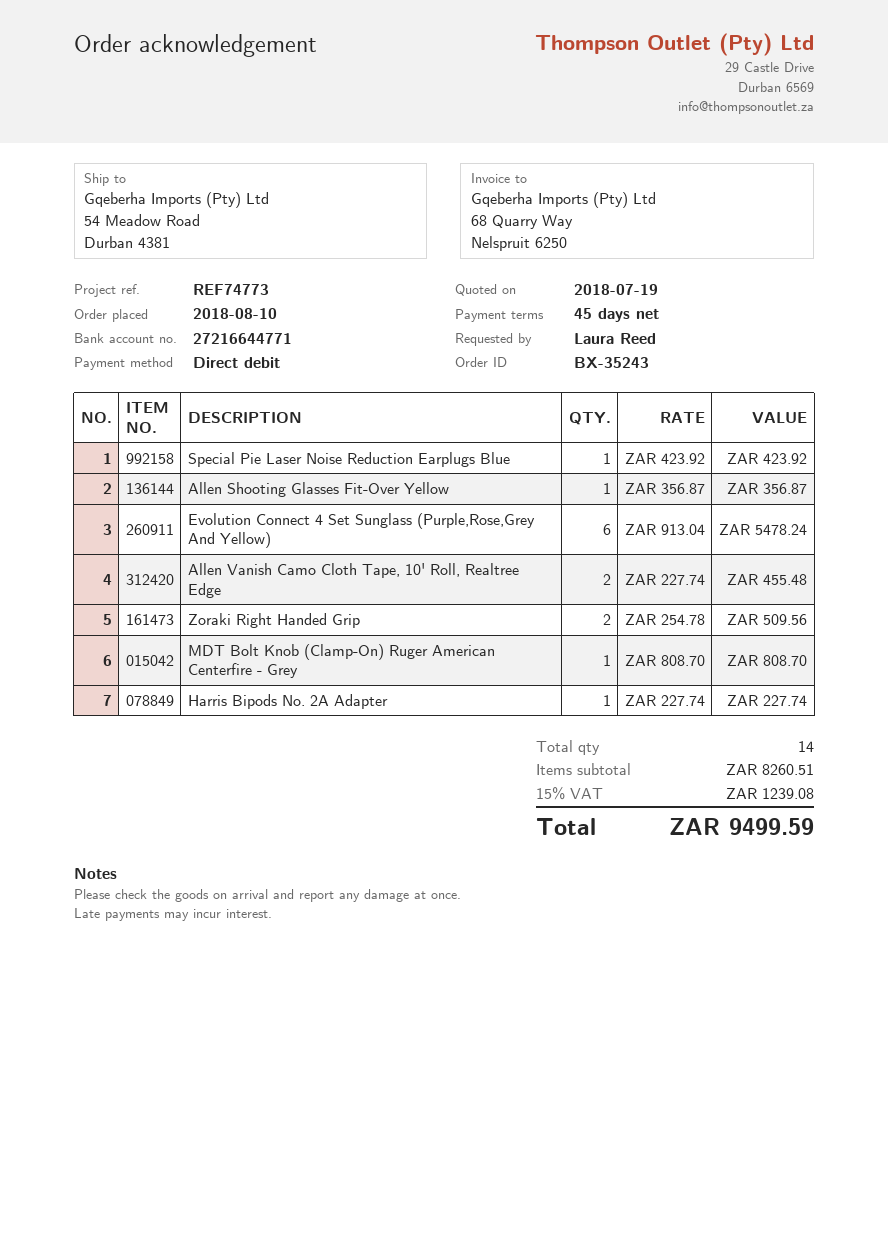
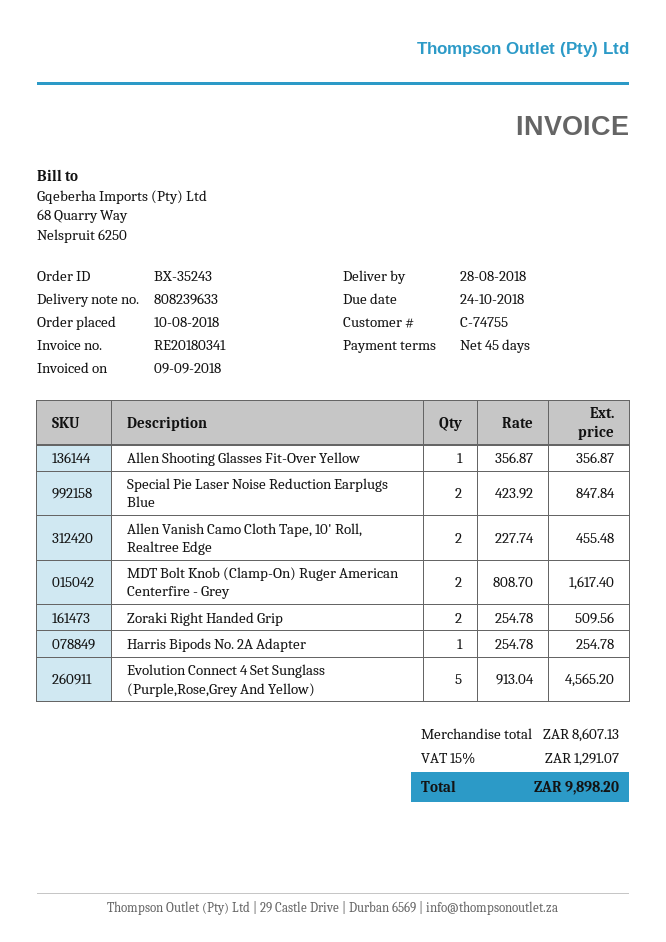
Special Pie Laser Noise Reduction Earplugs Blue: 1 x 423.92 = 423.92 -> 2 x 423.92 = 847.84
Evolution Connect 4 Set Sunglass (Purple,Rose,Grey And Yellow): 6 x 913.04 = 5478.24 -> 5 x 913.04 = 4565.20
MDT Bolt Knob (Clamp-On) Ruger American Centerfire - Grey: 1 x 808.70 = 808.70 -> 2 x 808.70 = 1617.40
Harris Bipods No. 2A Adapter: 1 x 227.74 = 227.74 -> 1 x 254.78 = 254.78
subtotal: 8260.51 -> 8607.13
tax: 15% = 1239.08 -> 15% = 1291.07
total: 9499.59 -> 9898.20

